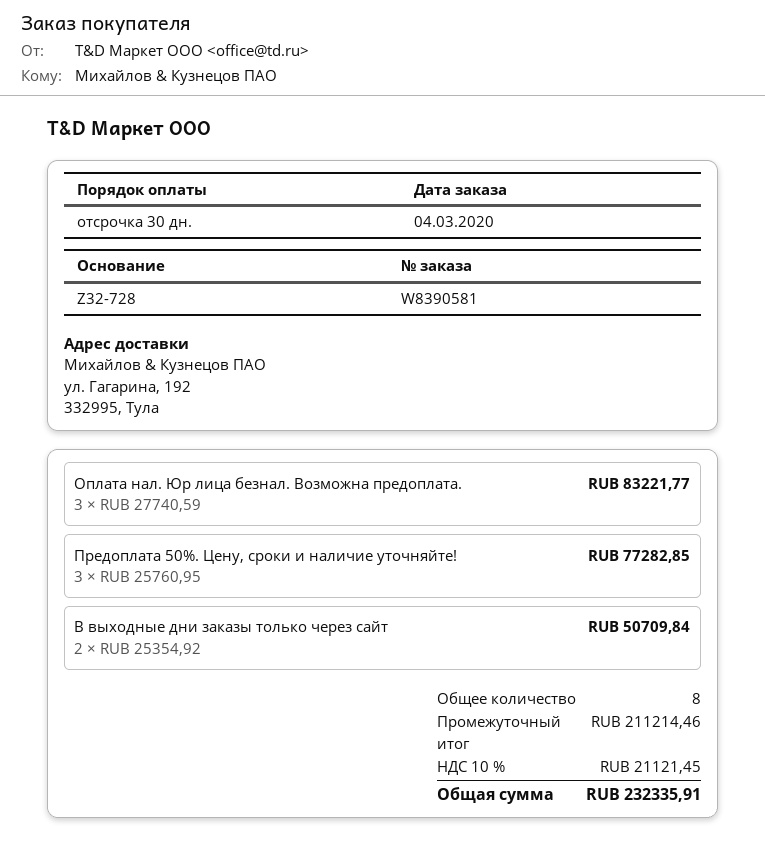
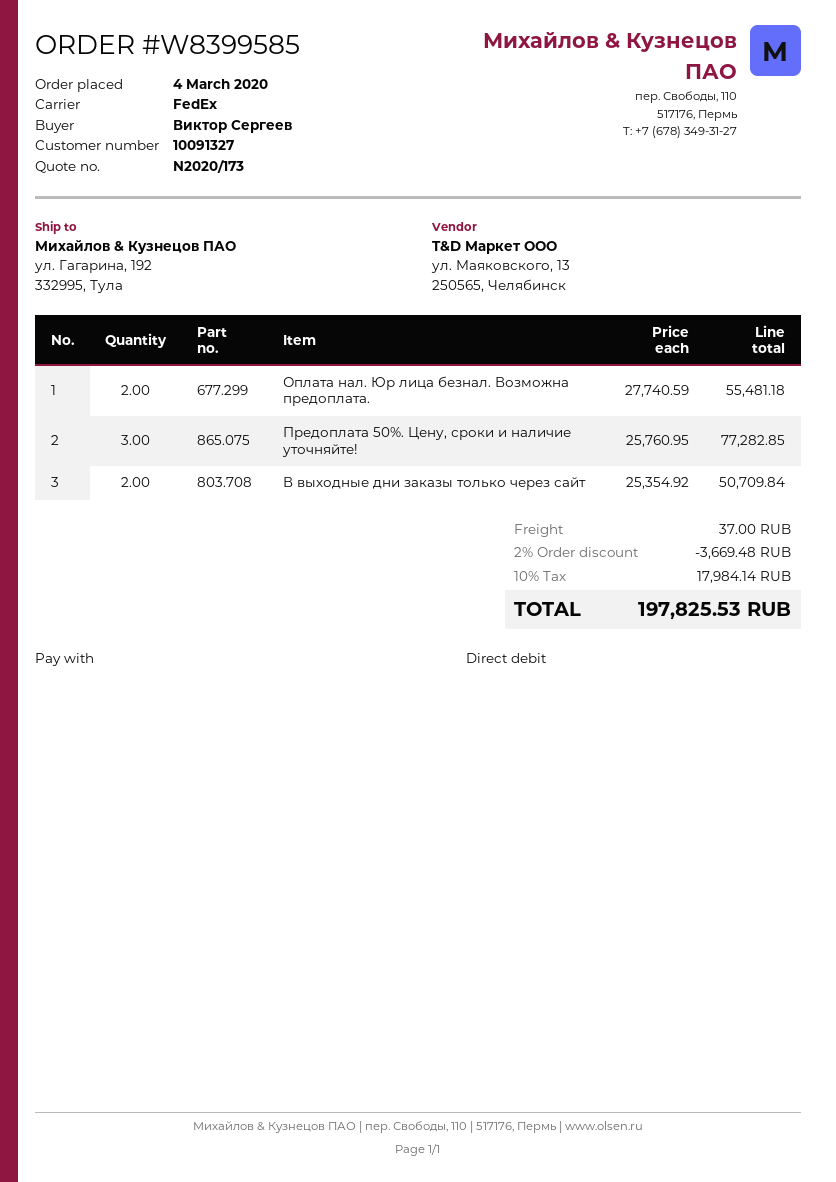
order number: W8390581 -> W8399585
Оплата нал. Юр лица безнал. Возможна предоплата.: 3 x 27740.59 = 83221.77 -> 2 x 27740.59 = 55481.18
discount: none -> 2% = 3669.48
shipping: none -> 37.00
tax: 10% = 21121.45 -> 10% = 17984.14
total: 232335.91 -> 197825.53

